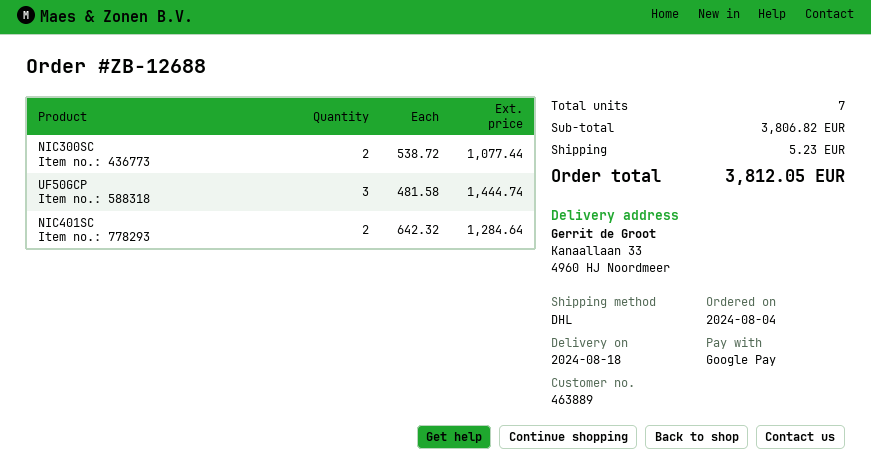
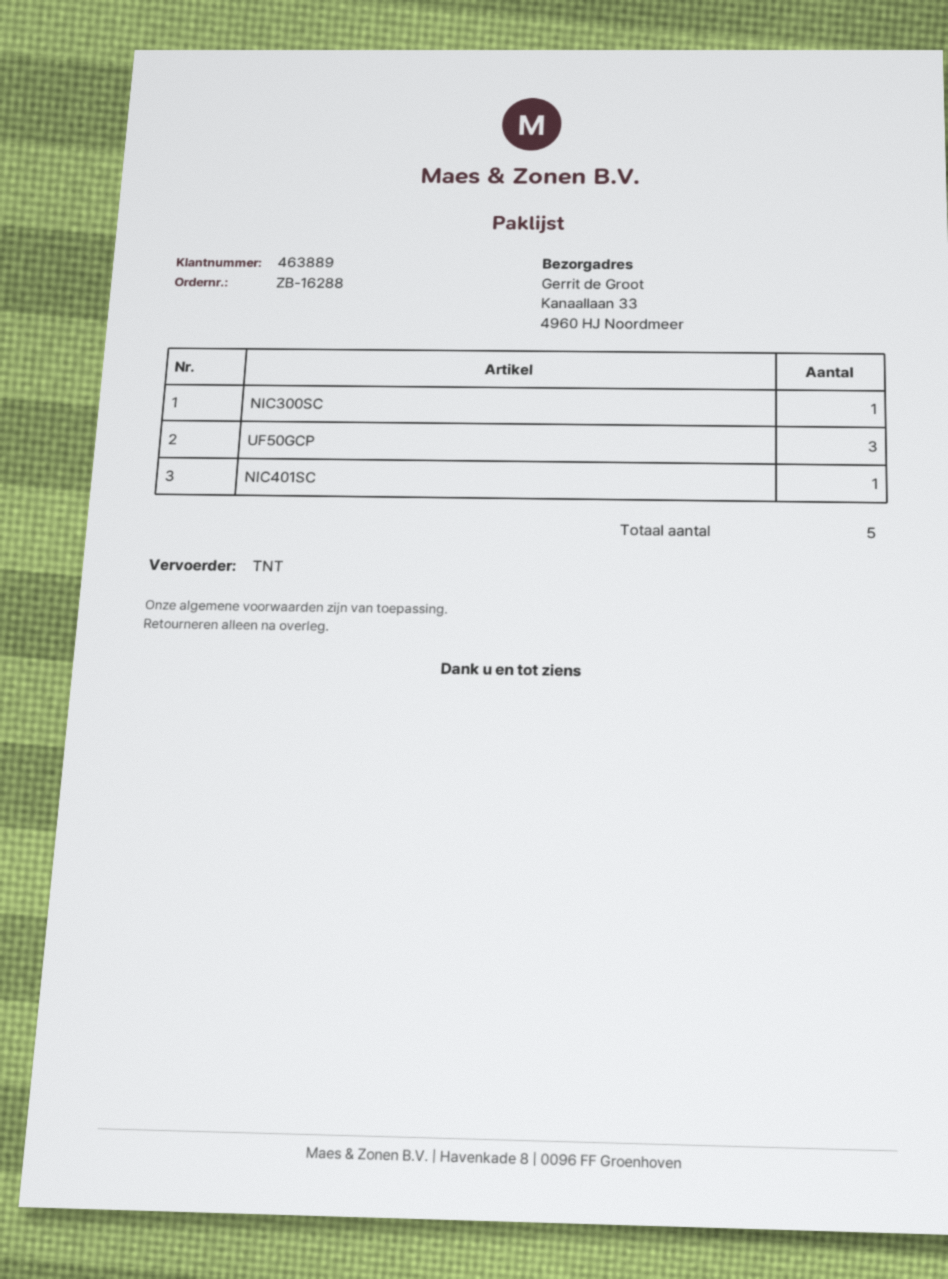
order number: ZB-12688 -> ZB-16288
shipping method: DHL -> TNT
NIC300SC: 2 -> 1
NIC401SC: 2 -> 1
total quantity: 7 -> 5

